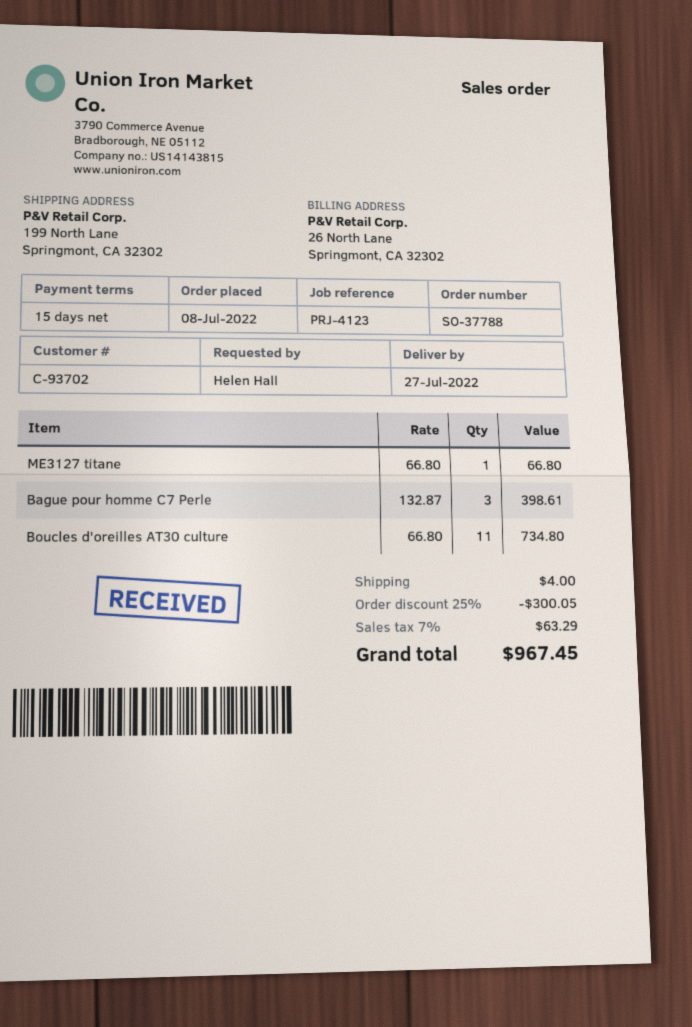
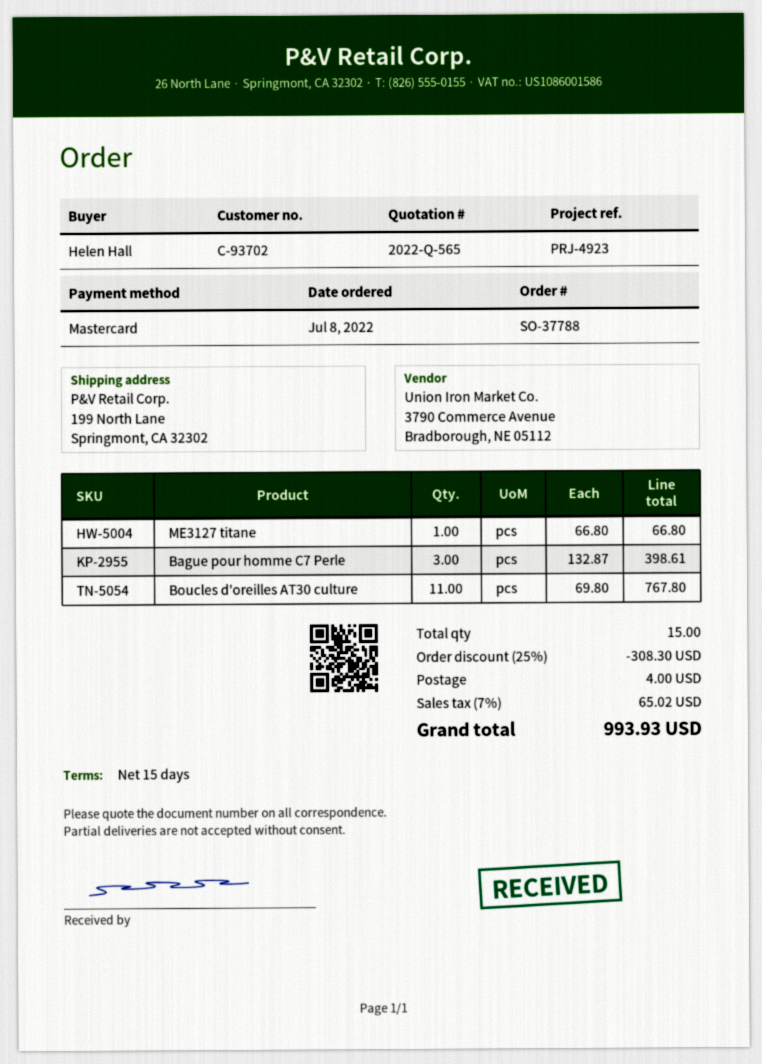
reference: PRJ-4123 -> PRJ-4923
Boucles d'oreilles AT30 culture: 11 x 66.80 = 734.80 -> 11 x 69.80 = 767.80
discount: 25% = 300.05 -> 25% = 308.30
tax: 7% = 63.29 -> 7% = 65.02
total: 967.45 -> 993.93

